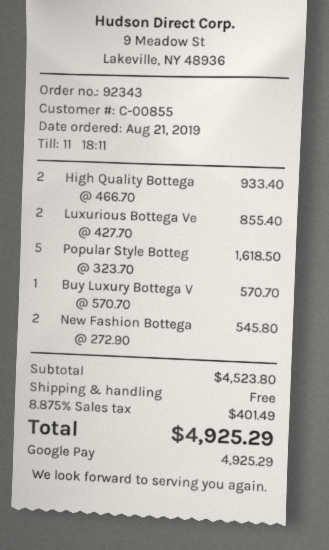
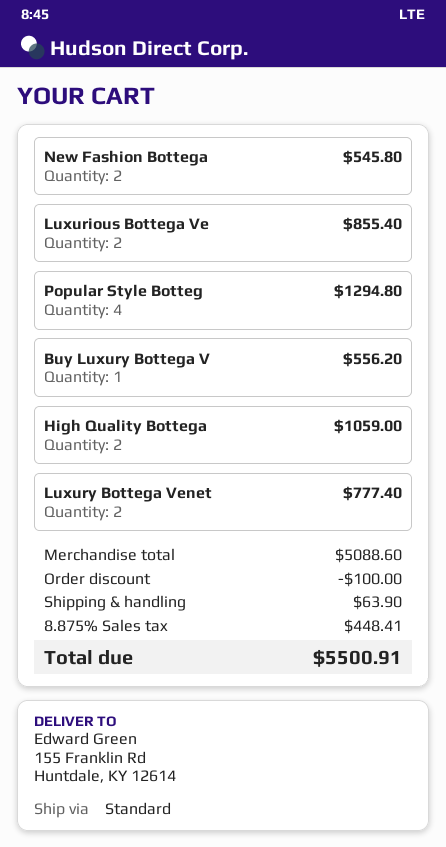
High Quality Bottega: 2 for 933.40 -> 2 for 1059.00
Popular Style Botteg: 5 for 1618.50 -> 4 for 1294.80
Buy Luxury Bottega V: 1 for 570.70 -> 1 for 556.20
Luxury Bottega Venet: none -> 2 for 777.40
subtotal: 4523.80 -> 5088.60
discount: none -> 100.00
shipping: 0.00 -> 63.90
tax: 8.875% = 401.49 -> 8.875% = 448.41
total: 4925.29 -> 5500.91

